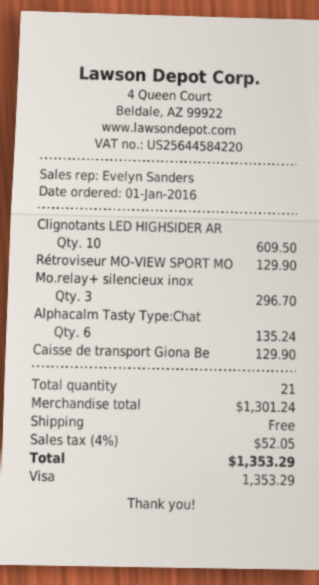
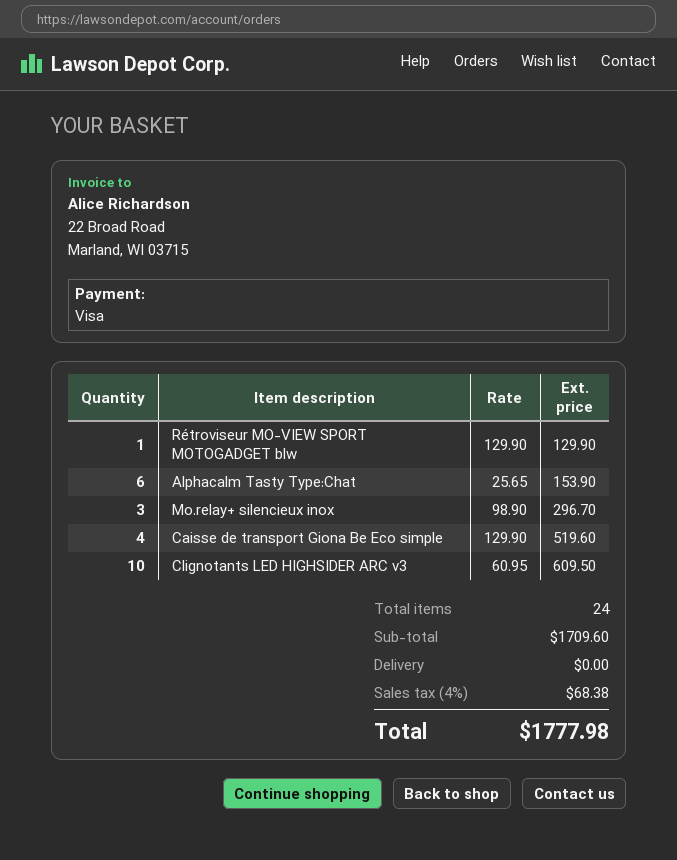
Alphacalm Tasty Type:Chat: 6 for 135.24 -> 6 for 153.90
Caisse de transport Giona Be: 1 for 129.90 -> 4 for 519.60
total quantity: 21 -> 24
subtotal: 1301.24 -> 1709.60
tax: 4% = 52.05 -> 4% = 68.38
total: 1353.29 -> 1777.98

